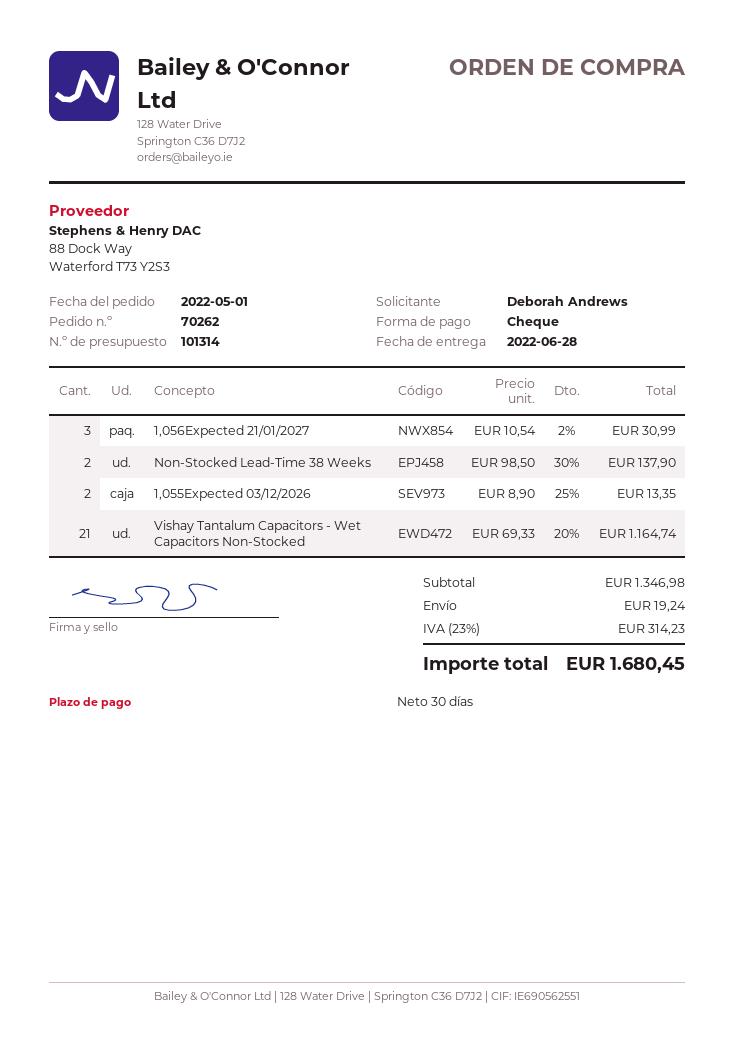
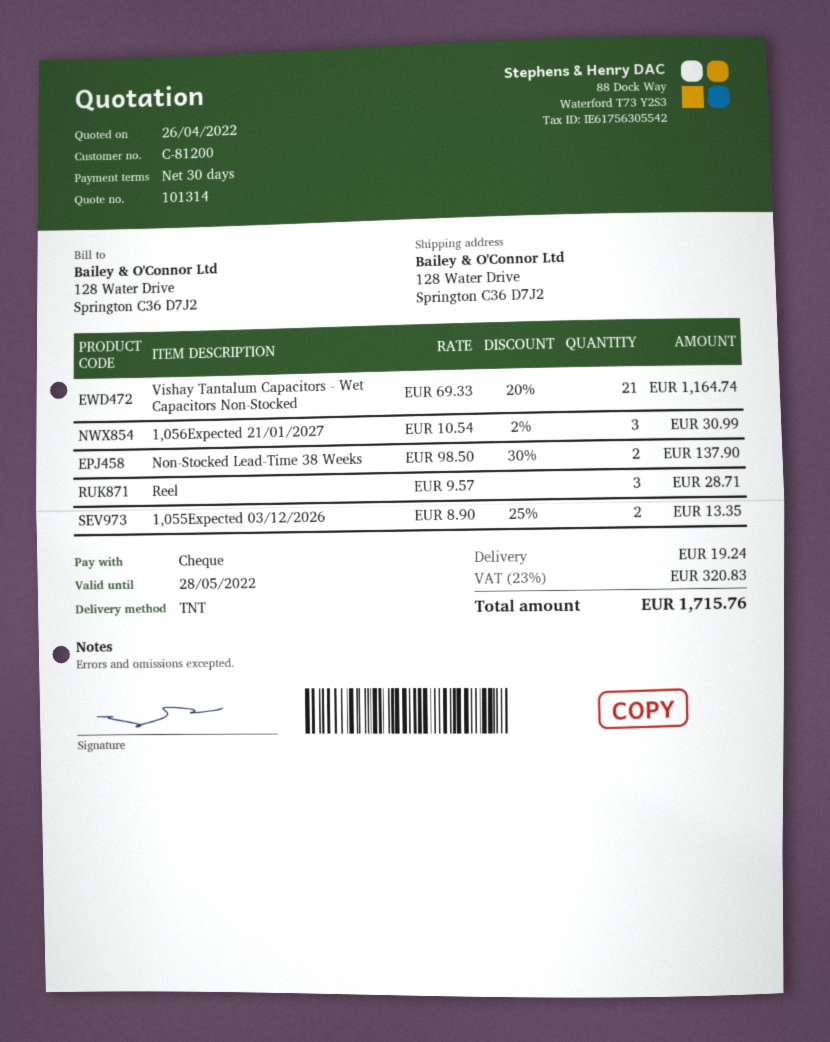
Reel: none -> 3 x 9.57 = 28.71
tax: 23% = 314.23 -> 23% = 320.83
total: 1680.45 -> 1715.76

